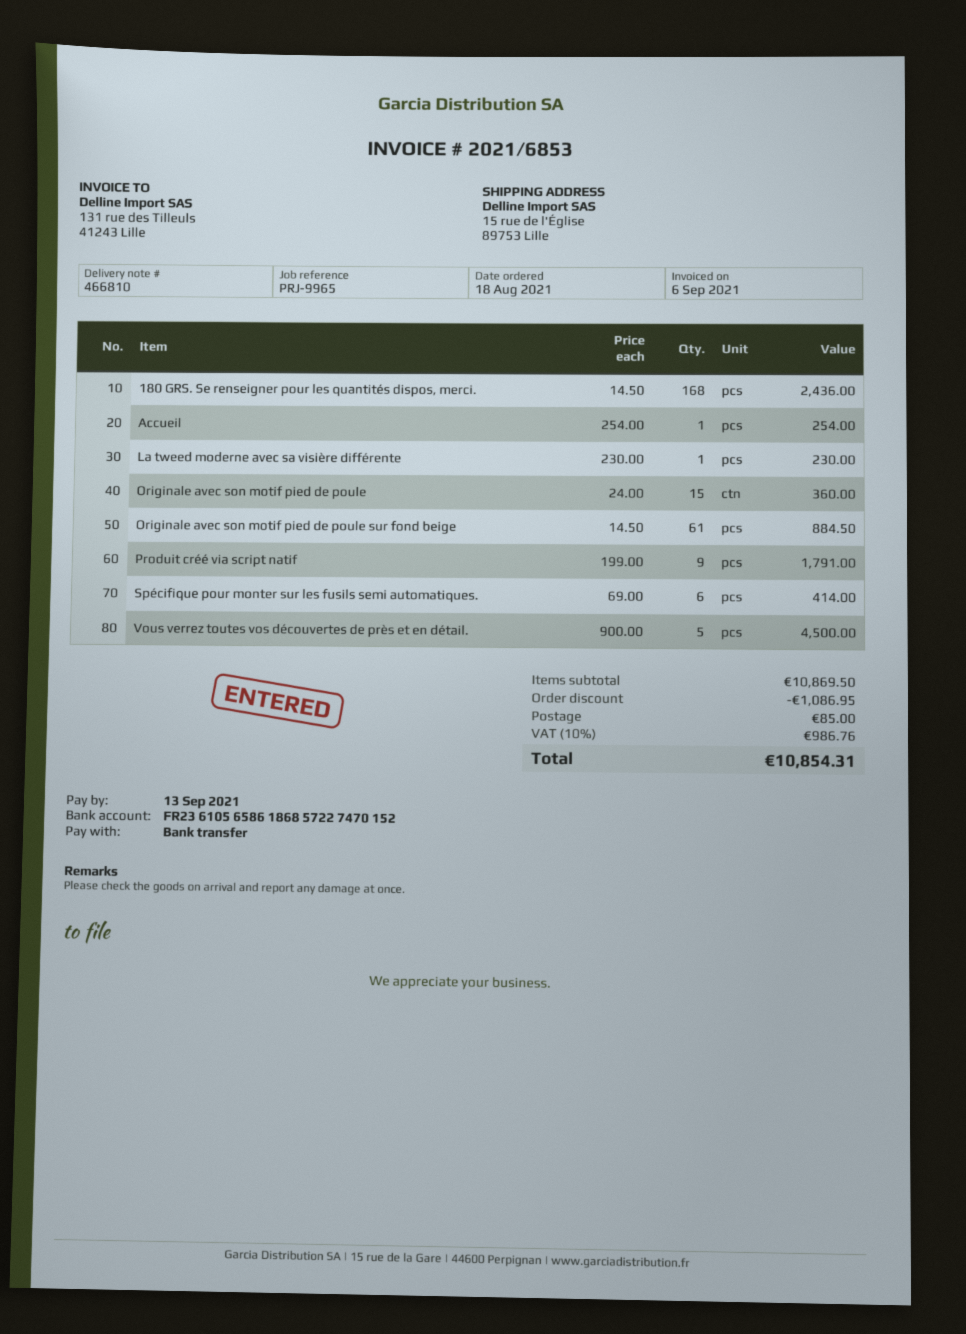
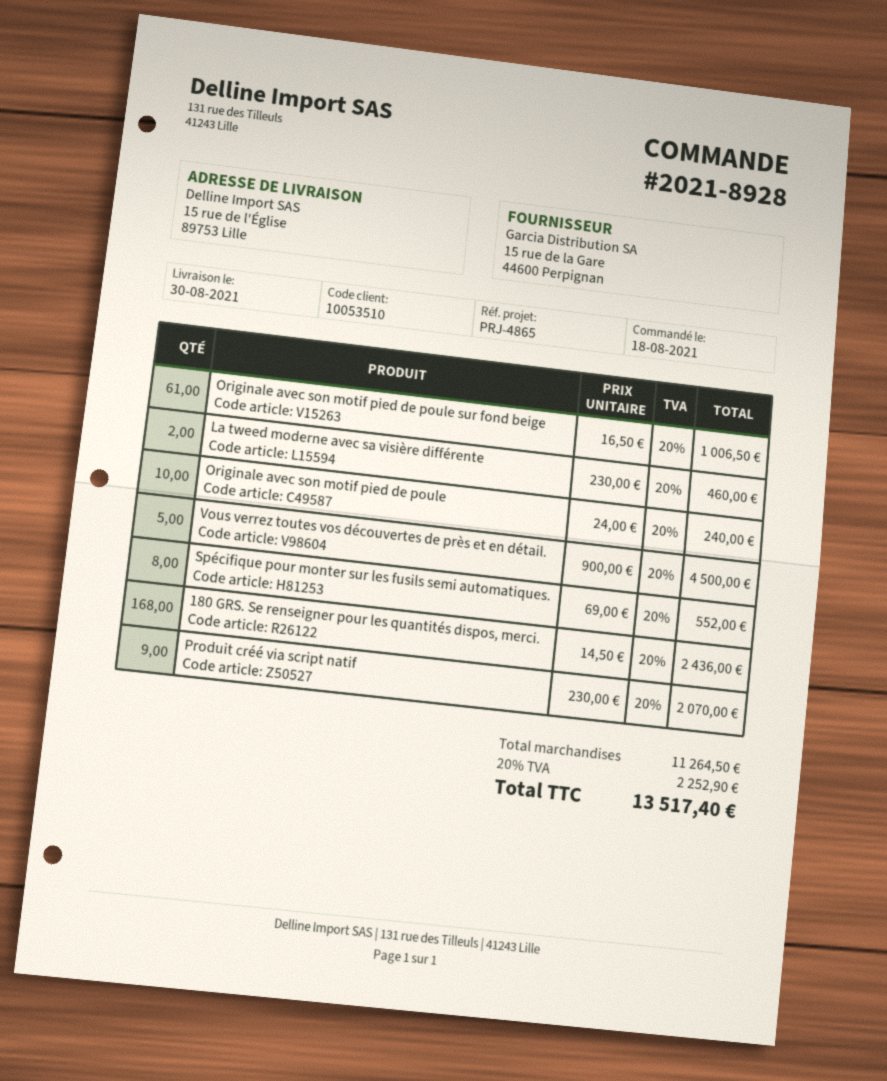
reference: PRJ-9965 -> PRJ-4865
Accueil: 1 x 254.00 = 254.00 -> none
La tweed moderne avec sa visière différente: 1 x 230.00 = 230.00 -> 2 x 230.00 = 460.00
Originale avec son motif pied de poule: 15 x 24.00 = 360.00 -> 10 x 24.00 = 240.00
Originale avec son motif pied de poule sur fond beige: 61 x 14.50 = 884.50 -> 61 x 16.50 = 1006.50
Produit créé via script natif: 9 x 199.00 = 1791.00 -> 9 x 230.00 = 2070.00
Spécifique pour monter sur les fusils semi automatiques.: 6 x 69.00 = 414.00 -> 8 x 69.00 = 552.00
subtotal: 10869.50 -> 11264.50
discount: 1086.95 -> none
shipping: 85.00 -> none
tax: 10% = 986.76 -> 20% = 2252.90
total: 10854.31 -> 13517.40

